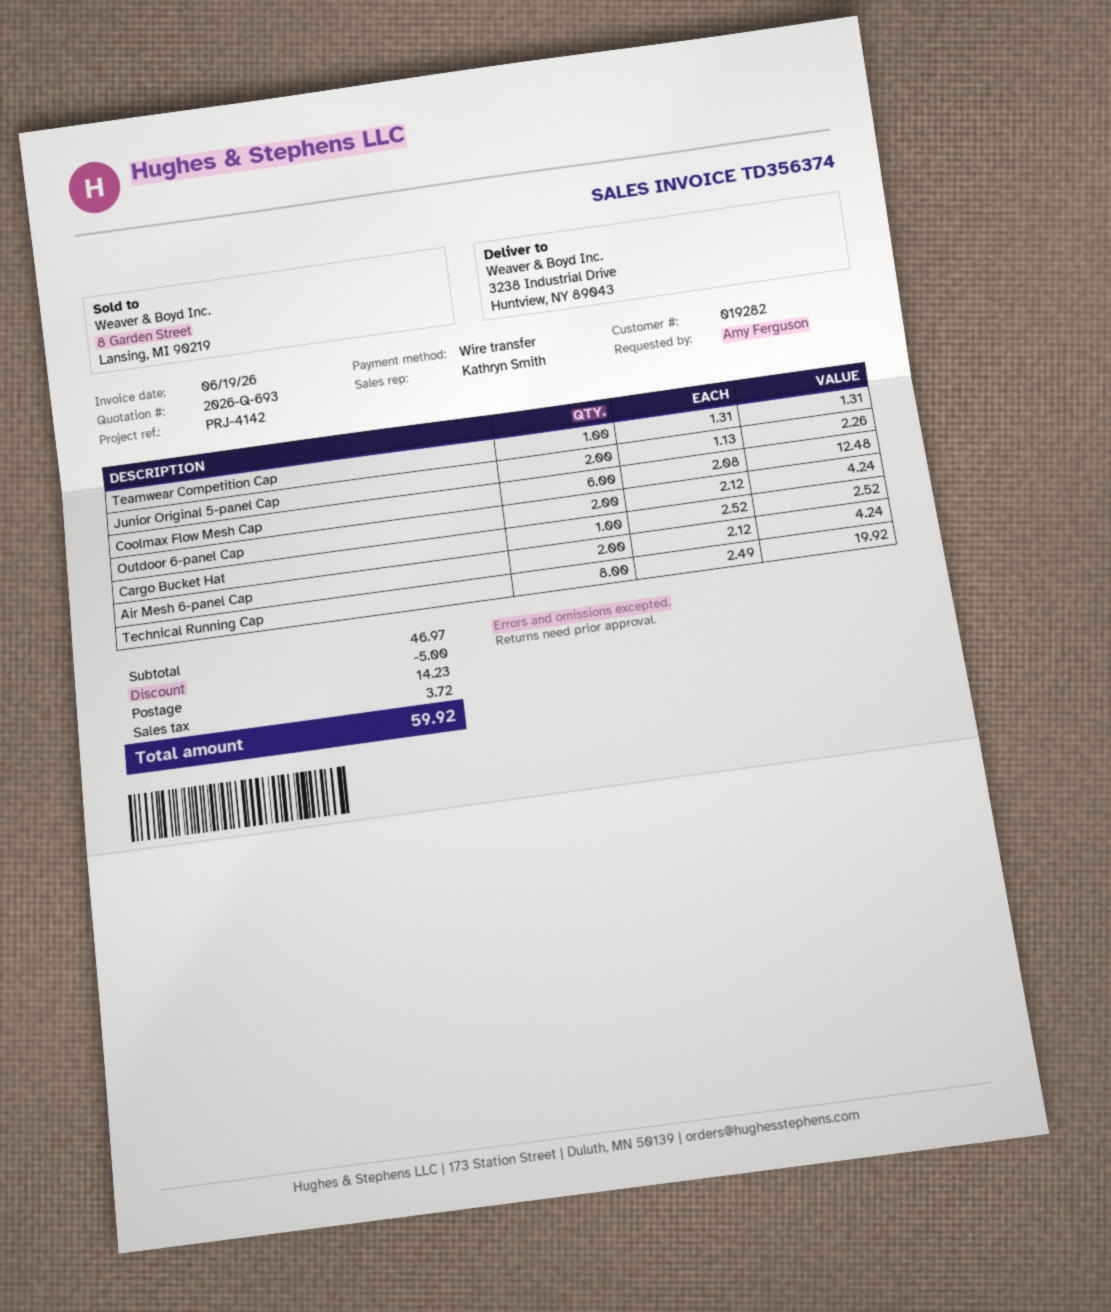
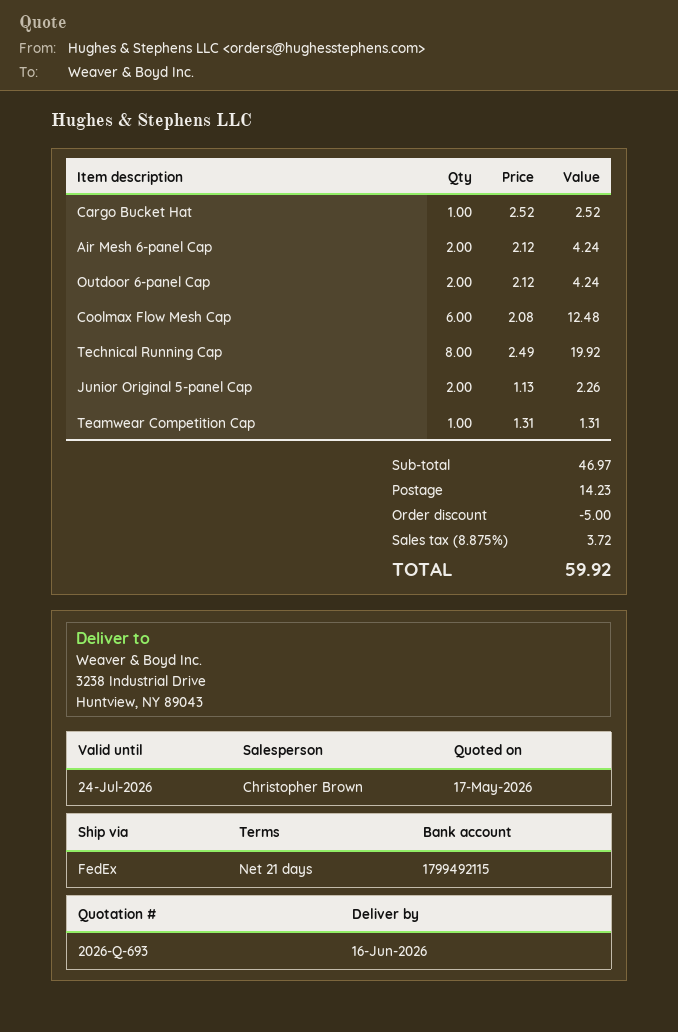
sales rep: Kathryn Smith -> Christopher Brown

